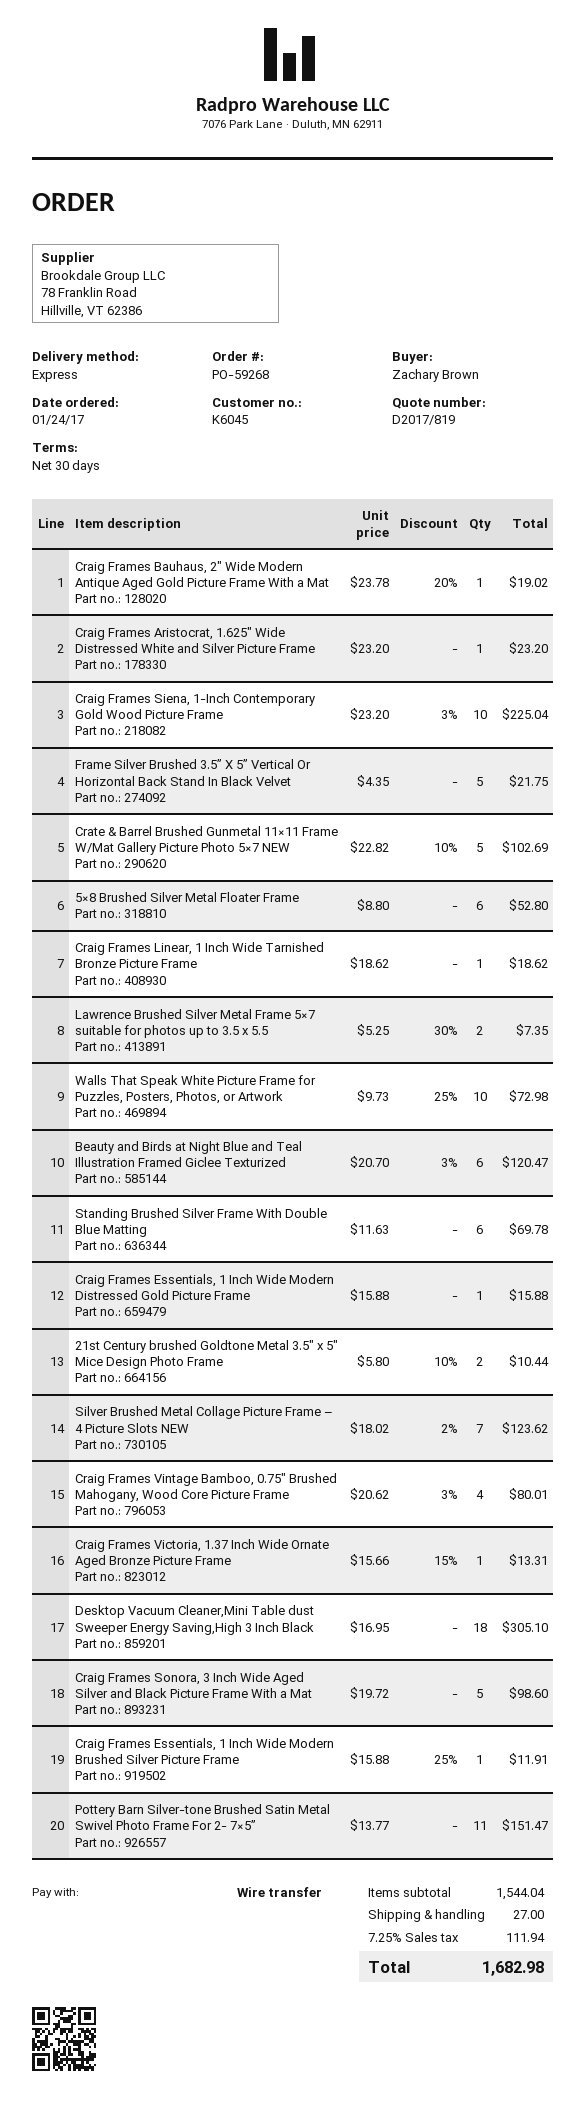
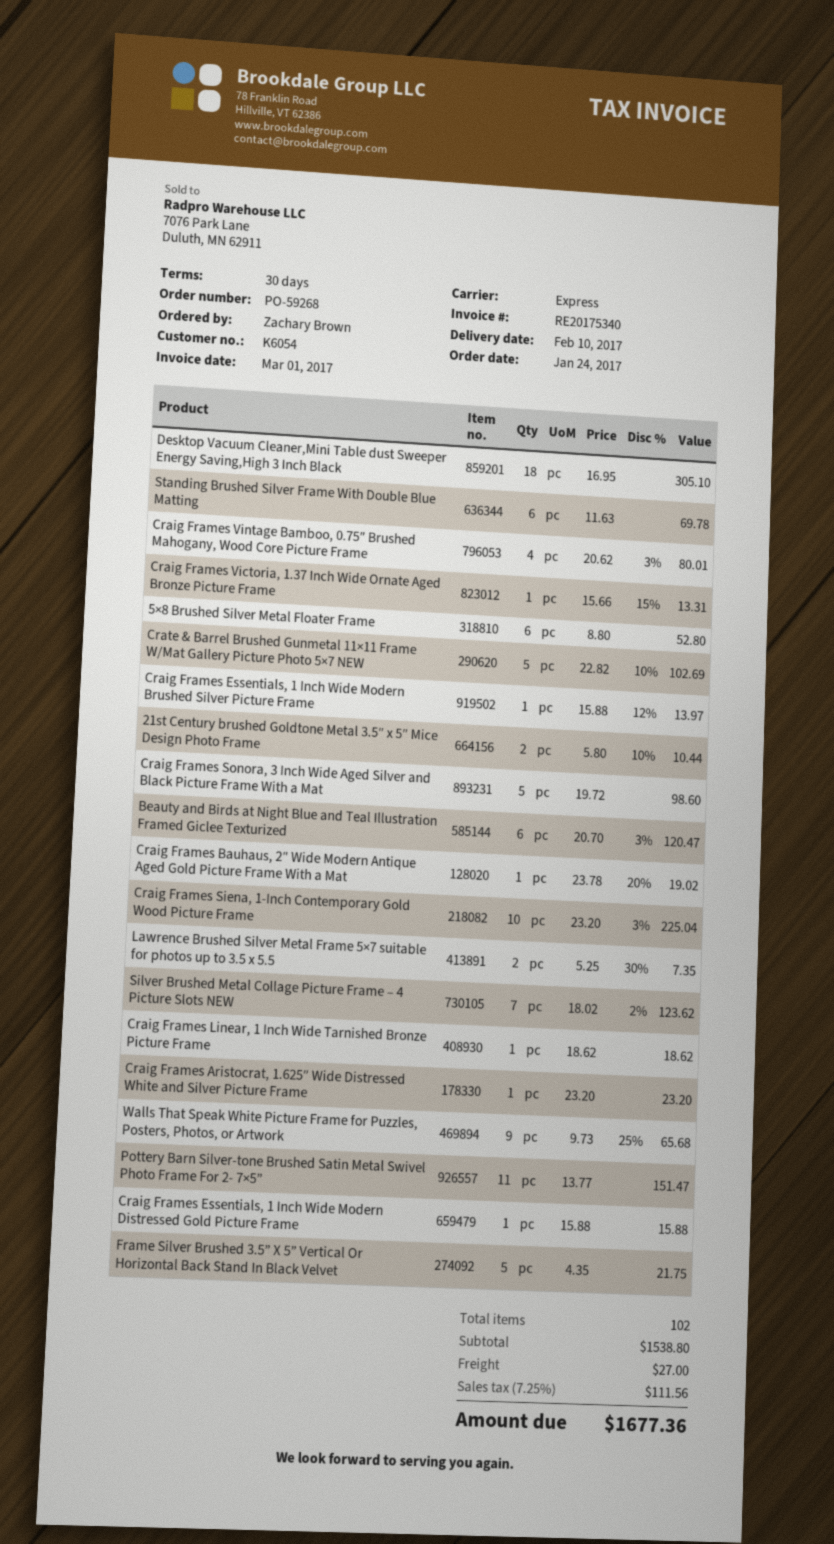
customer number: K6045 -> K6054
Walls That Speak White Picture Frame for Puzzles, Posters, Photos, or Artwork: 10 x 9.73 - 25% = 72.98 -> 9 x 9.73 - 25% = 65.68
Craig Frames Essentials, 1 Inch Wide Modern Brushed Silver Picture Frame: 1 x 15.88 - 25% = 11.91 -> 1 x 15.88 - 12% = 13.97
subtotal: 1544.04 -> 1538.80
tax: 7.25% = 111.94 -> 7.25% = 111.56
total: 1682.98 -> 1677.36

